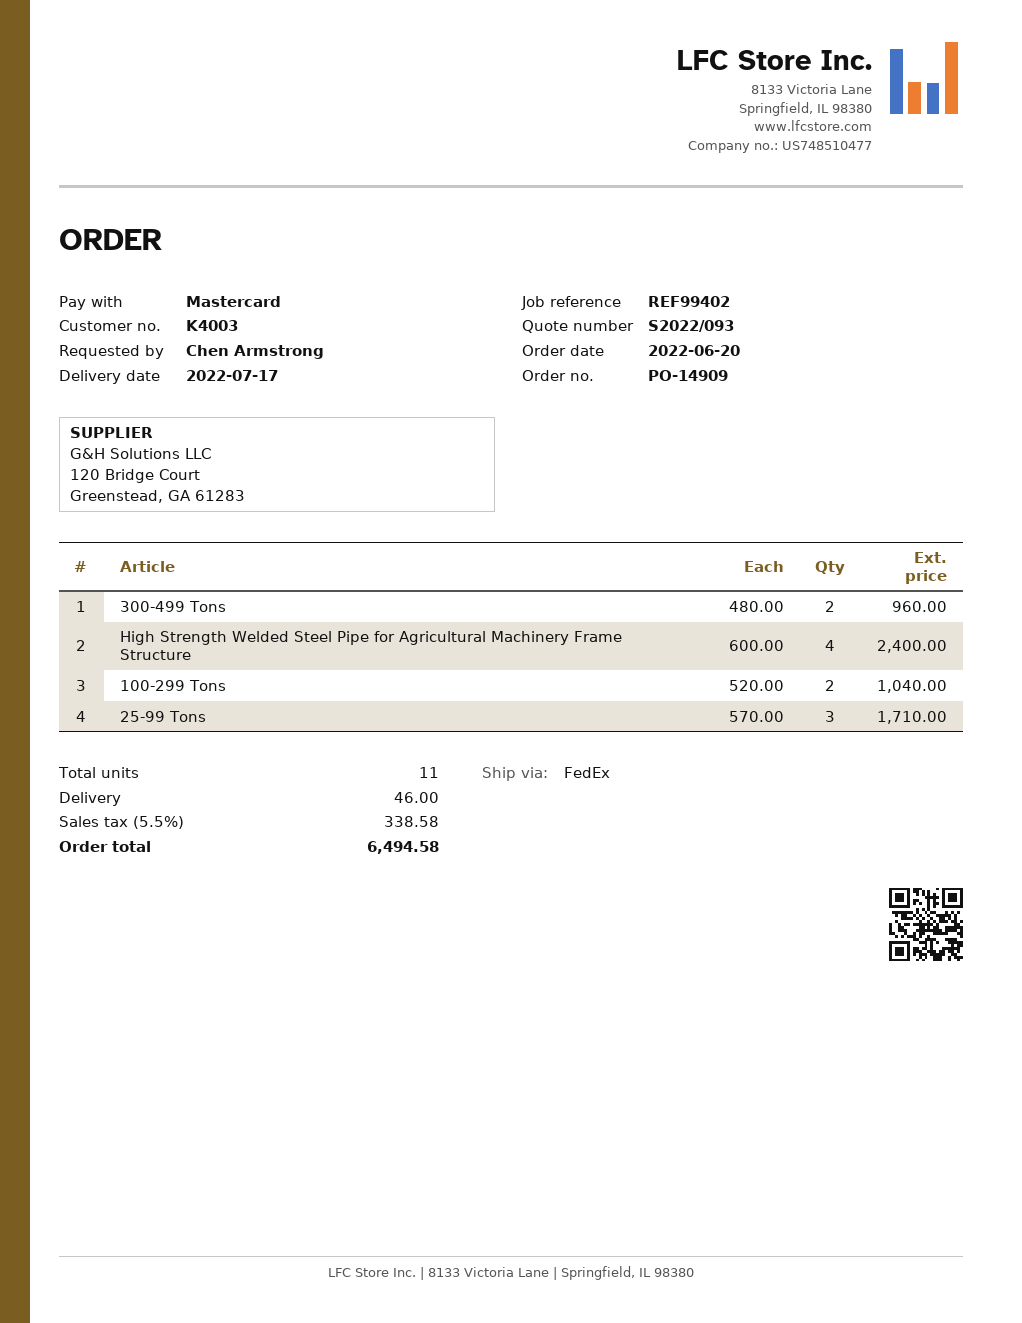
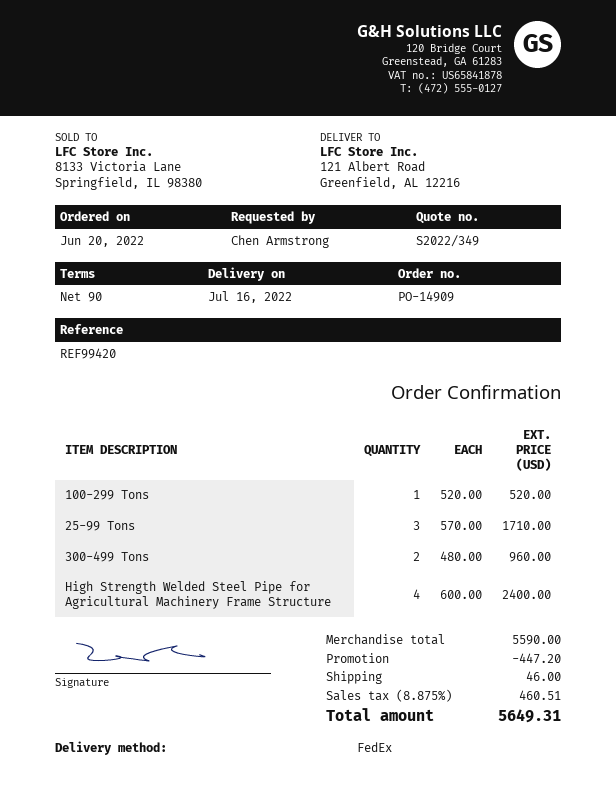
quote number: S2022/093 -> S2022/349
delivery date: 2022-07-17 -> 2022-07-16
reference: REF99402 -> REF99420
100-299 Tons: 2 x 520.00 = 1040.00 -> 1 x 520.00 = 520.00
discount: none -> 447.20
tax: 5.5% = 338.58 -> 8.875% = 460.51
total: 6494.58 -> 5649.31

